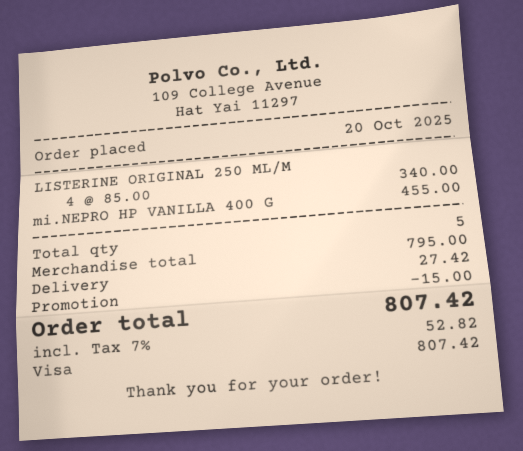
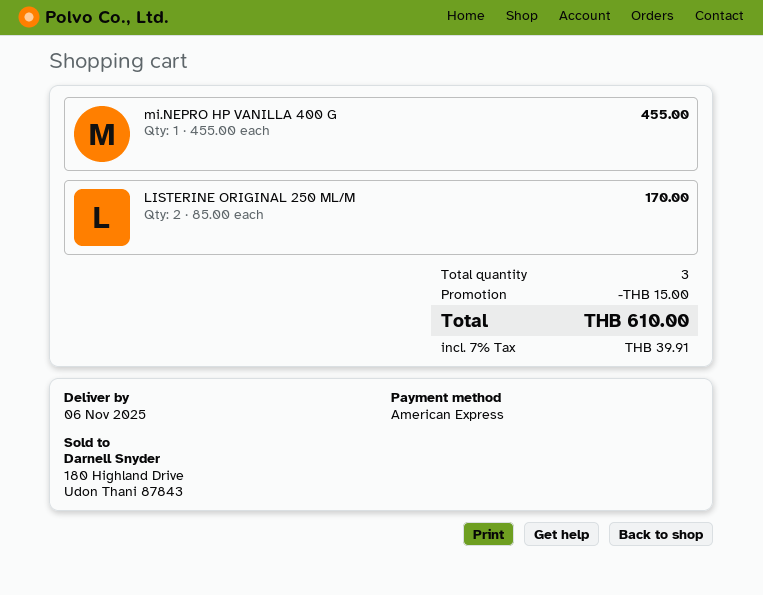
payment method: Visa -> American Express
LISTERINE ORIGINAL 250 ML/M: 4 x 85.00 = 340.00 -> 2 x 85.00 = 170.00
total quantity: 5 -> 3
shipping: 27.42 -> none
tax: 7% = 52.82 -> 7% = 39.91
total: 807.42 -> 610.00

